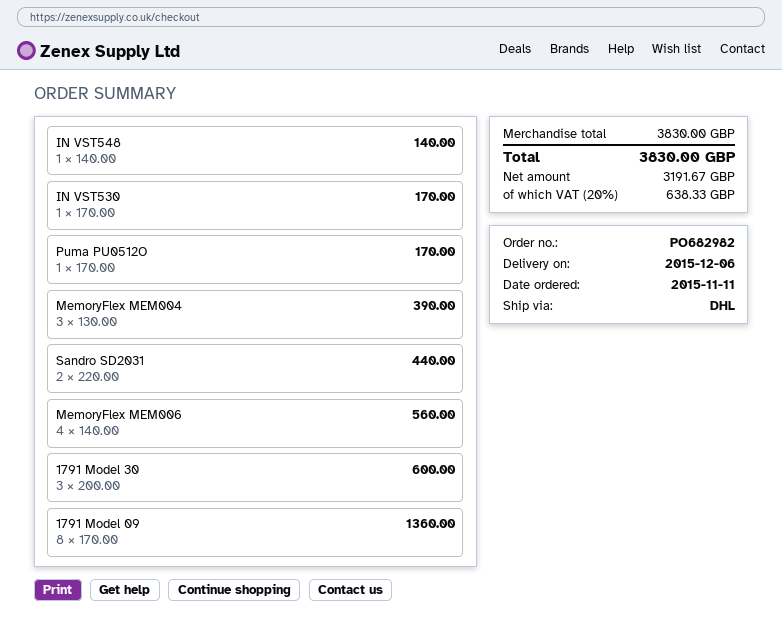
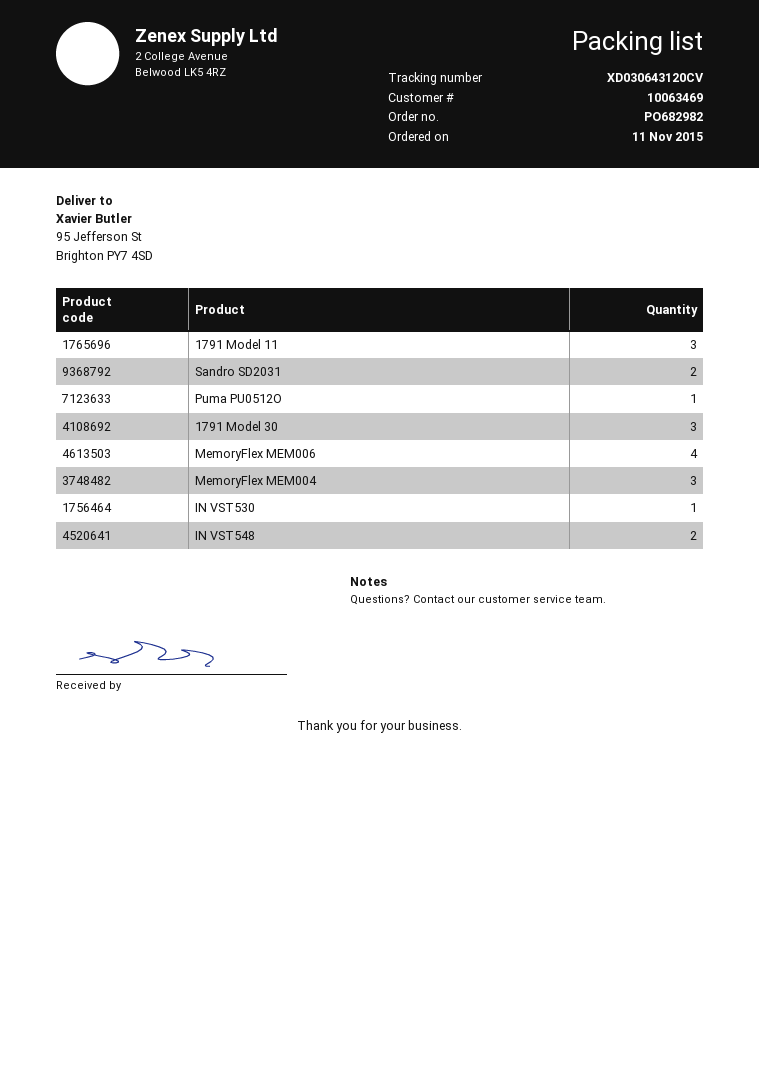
IN VST548: 1 -> 2
1791 Model 09: 8 -> none
1791 Model 11: none -> 3

